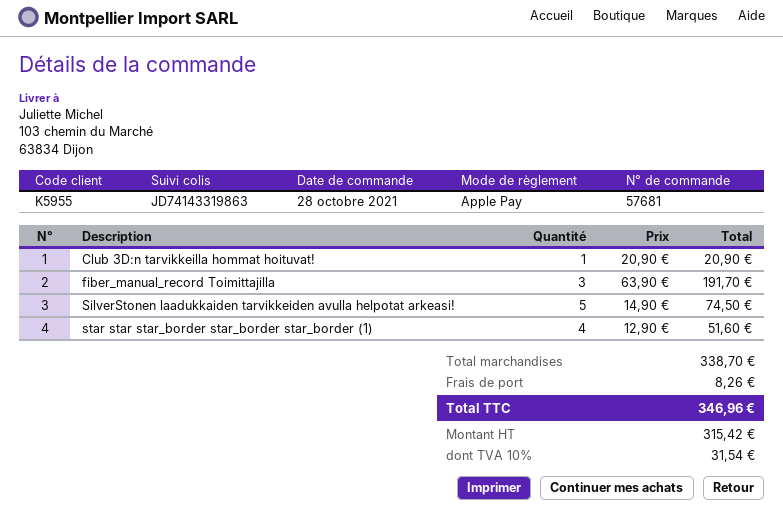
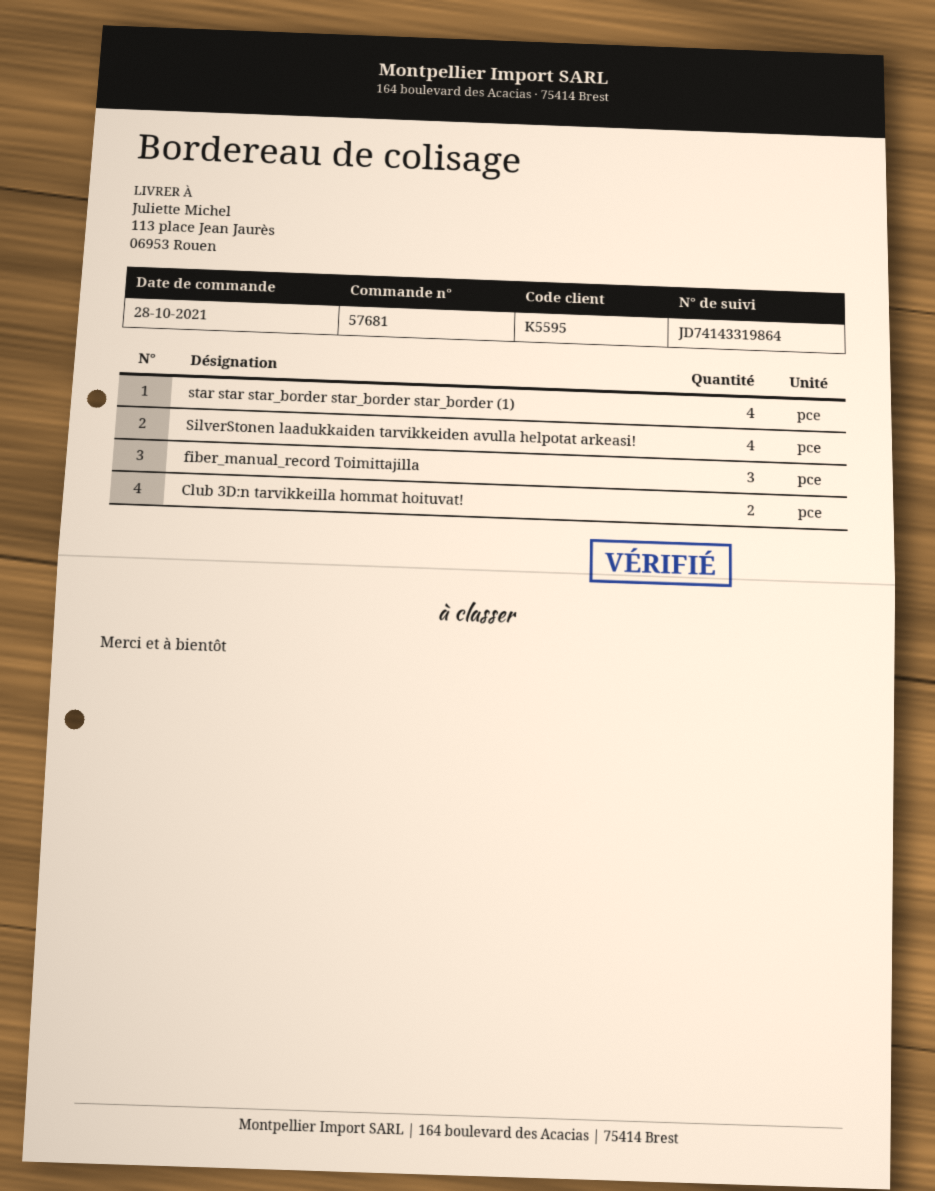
customer number: K5955 -> K5595
tracking number: JD74143319863 -> JD74143319864
ship to: 103 chemin du Marché, 63834 Dijon -> 113 place Jean Jaurès, 06953 Rouen
Club 3D:n tarvikkeilla hommat hoituvat!: 1 -> 2
SilverStonen laadukkaiden tarvikkeiden avulla helpotat arkeasi!: 5 -> 4

